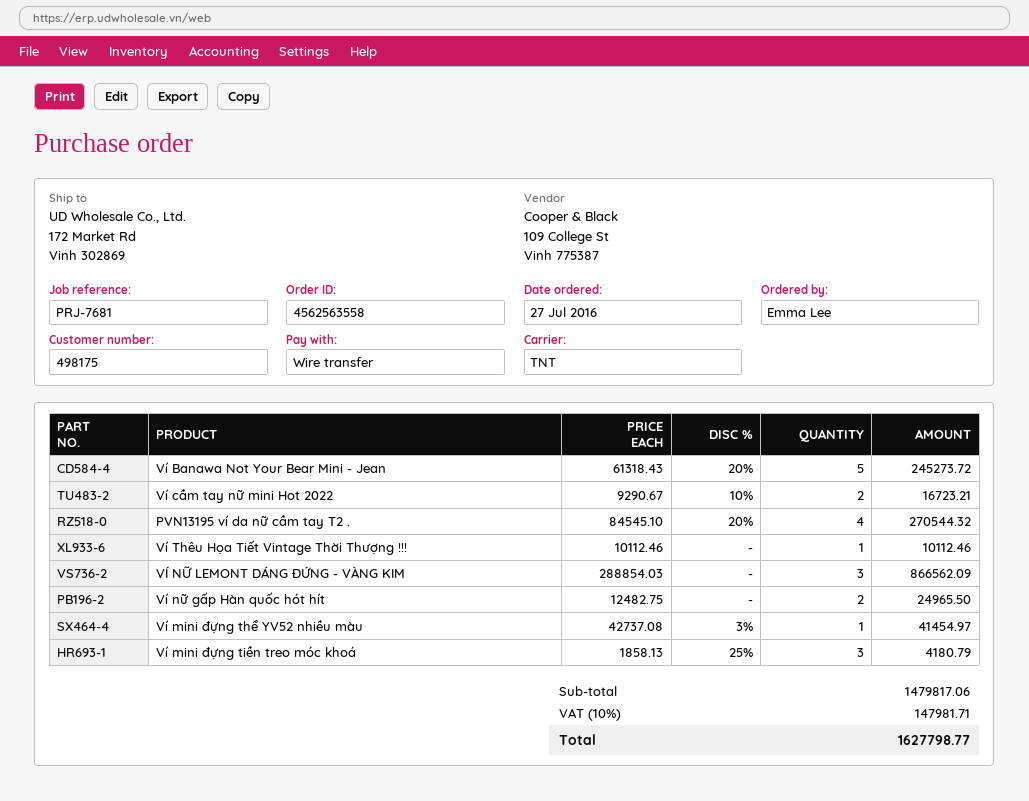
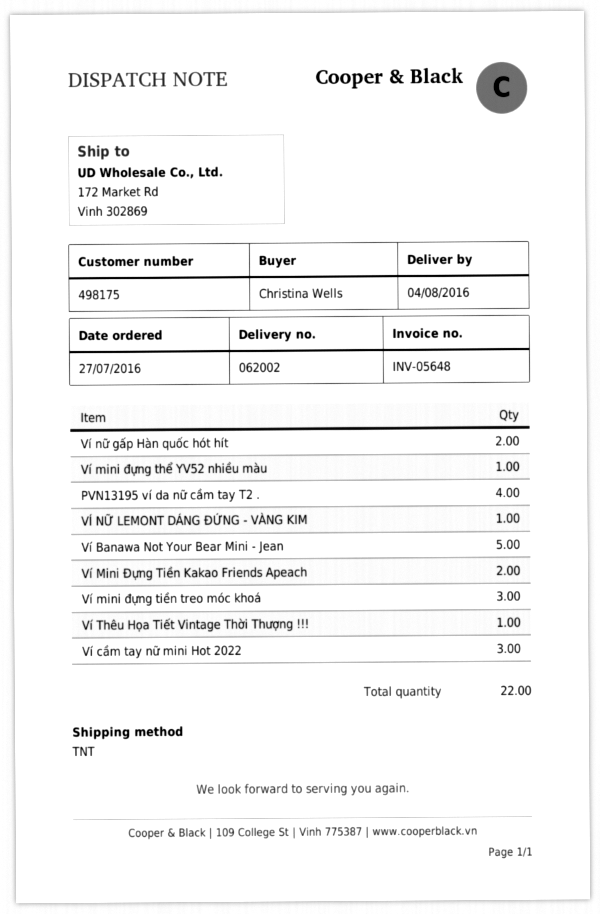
ordered by: Emma Lee -> Christina Wells
Ví cầm tay nữ mini Hot 2022: 2 -> 3
VÍ NỮ LEMONT DÁNG ĐỨNG - VÀNG KIM: 3 -> 1
Ví Mini Đựng Tiền Kakao Friends Apeach: none -> 2

